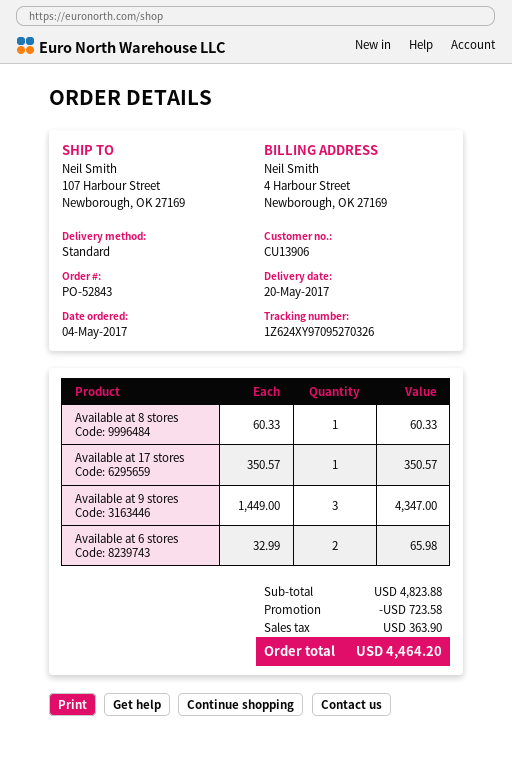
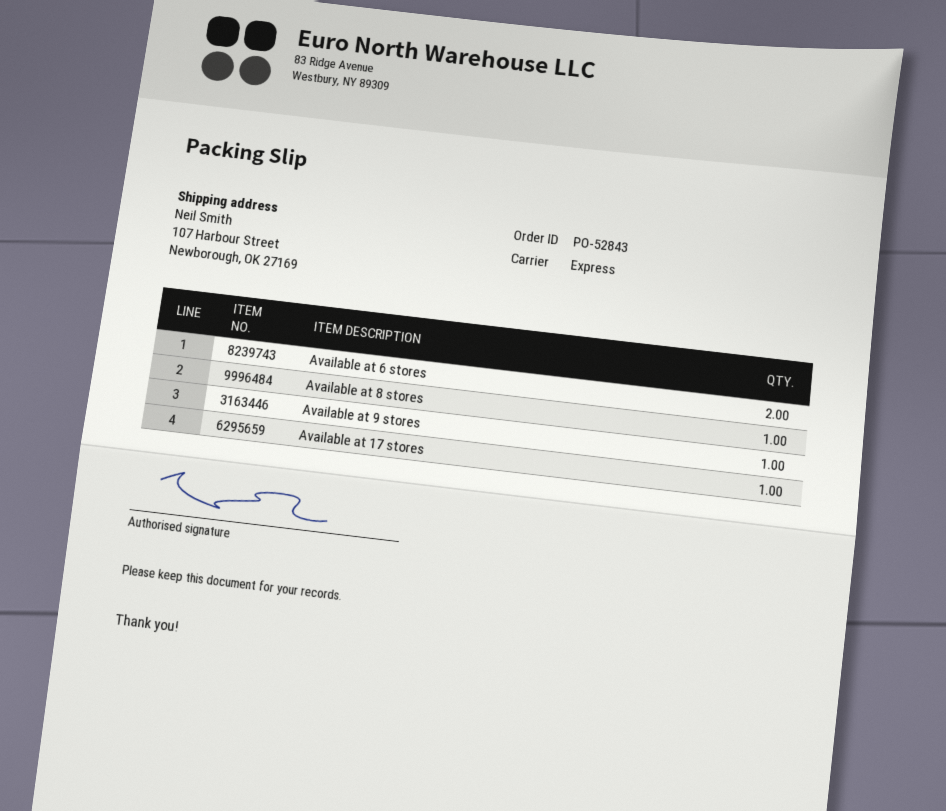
shipping method: standard -> express
Available at 9 stores: 3 -> 1

